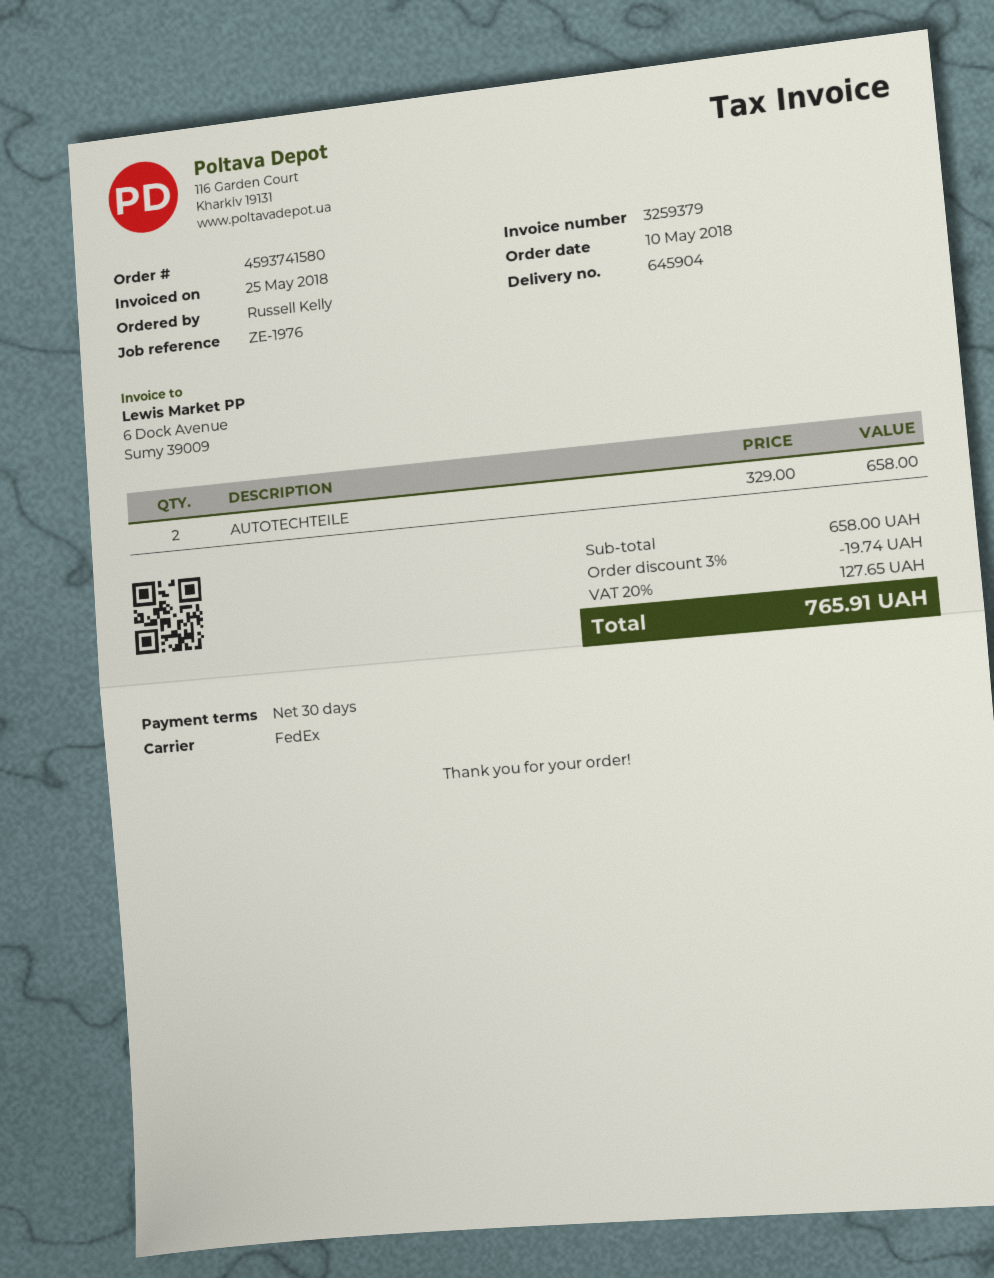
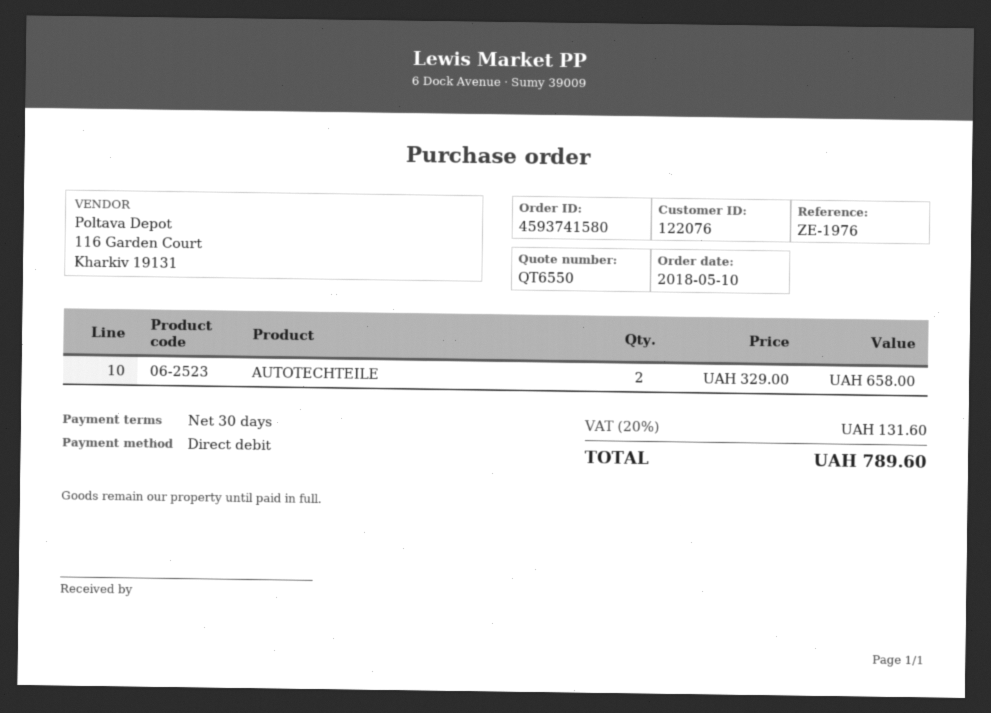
discount: 3% = 19.74 -> none
tax: 20% = 127.65 -> 20% = 131.60
total: 765.91 -> 789.60

